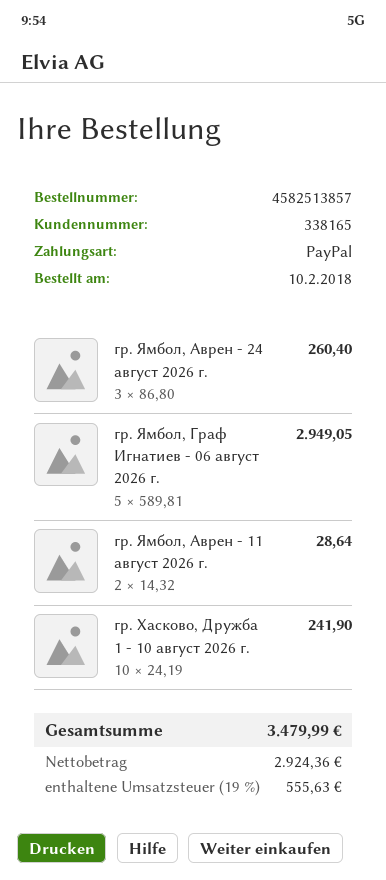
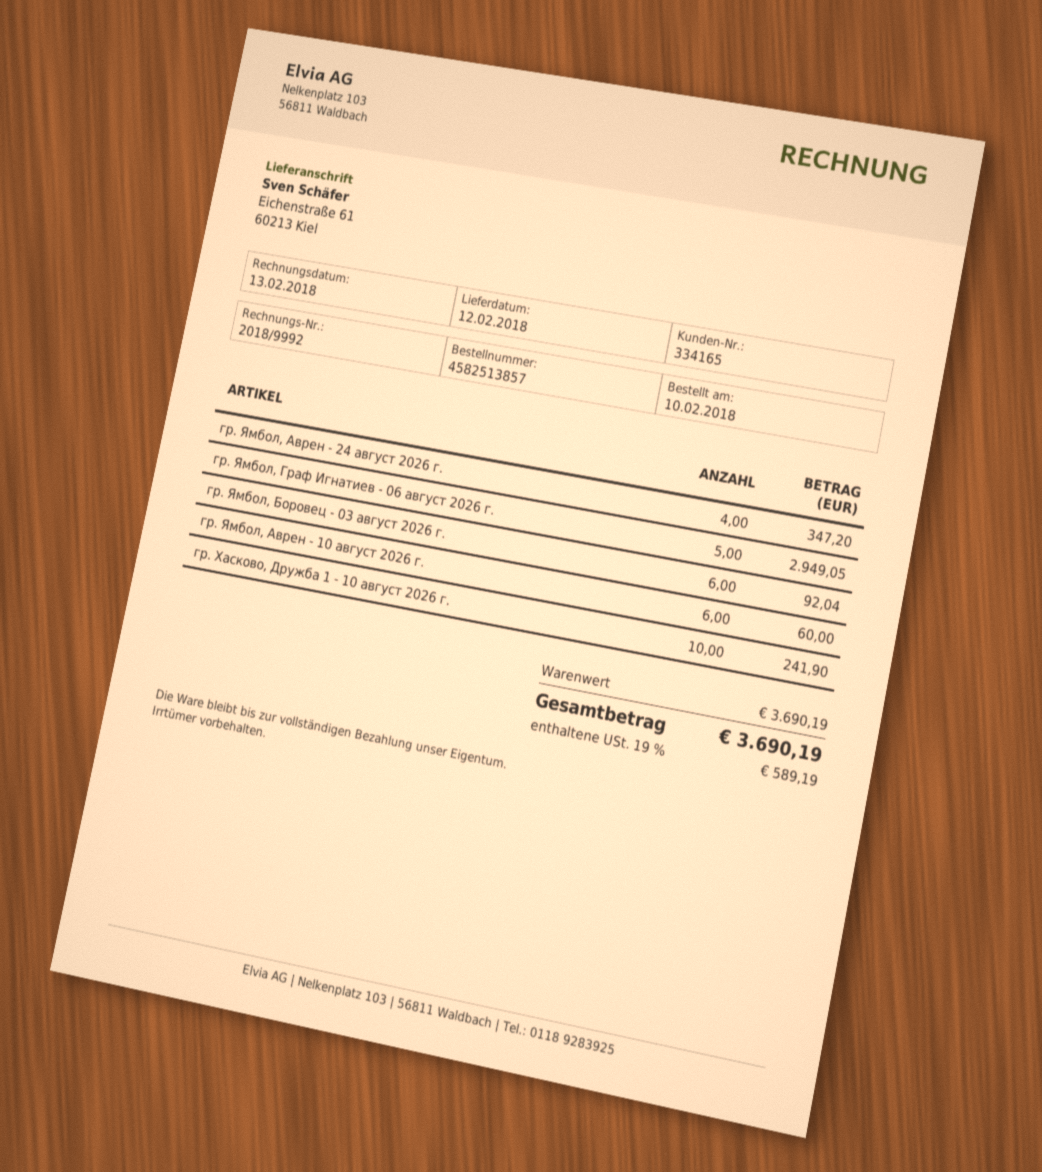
customer number: 338165 -> 334165
гр. Ямбол, Аврен - 24 август 2026 г.: 3 for 260.40 -> 4 for 347.20
гр. Ямбол, Аврен - 11 август 2026 г.: 2 for 28.64 -> none
гр. Ямбол, Боровец - 03 август 2026 г.: none -> 6 for 92.04
гр. Ямбол, Аврен - 10 август 2026 г.: none -> 6 for 60.00
tax: 19% = 555.63 -> 19% = 589.19
total: 3479.99 -> 3690.19

